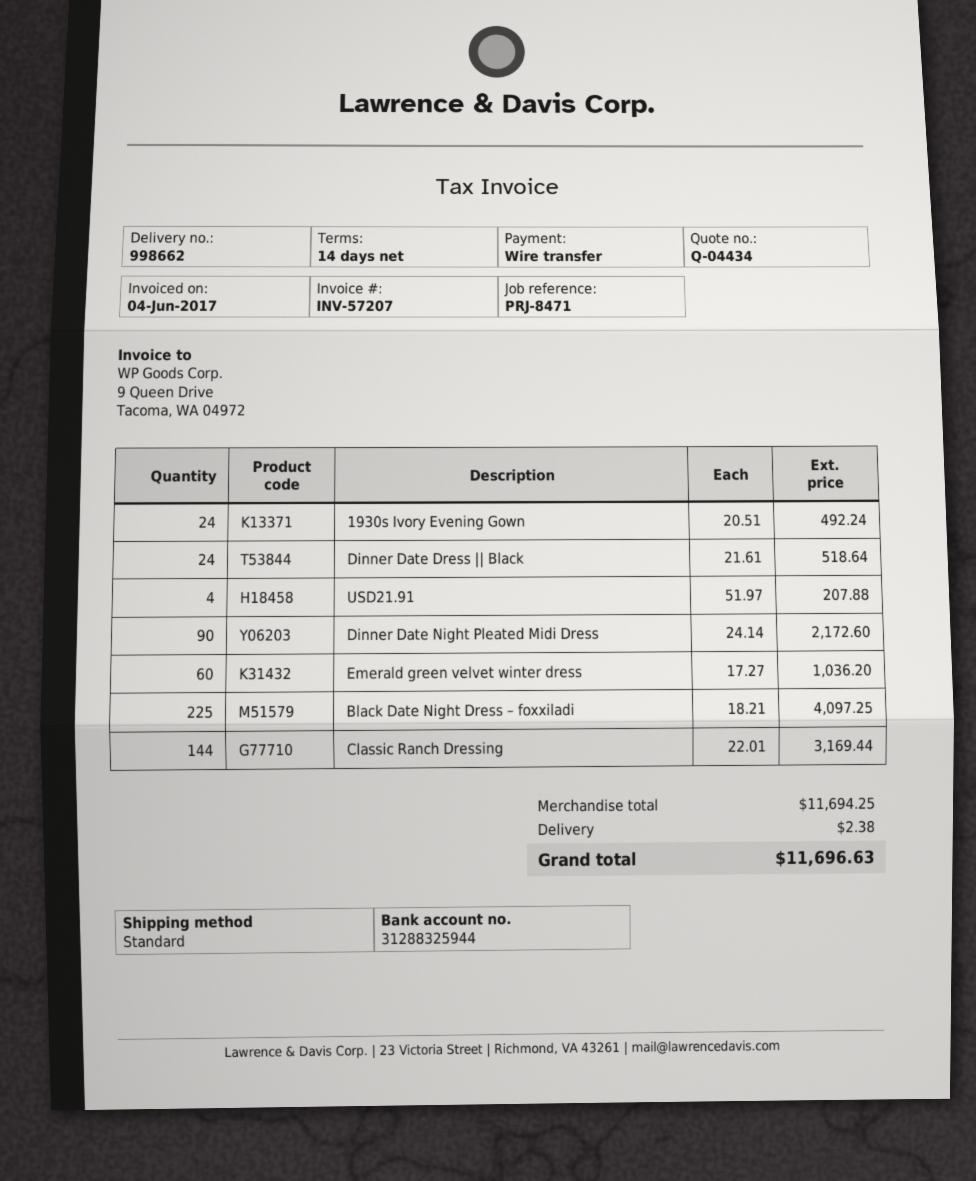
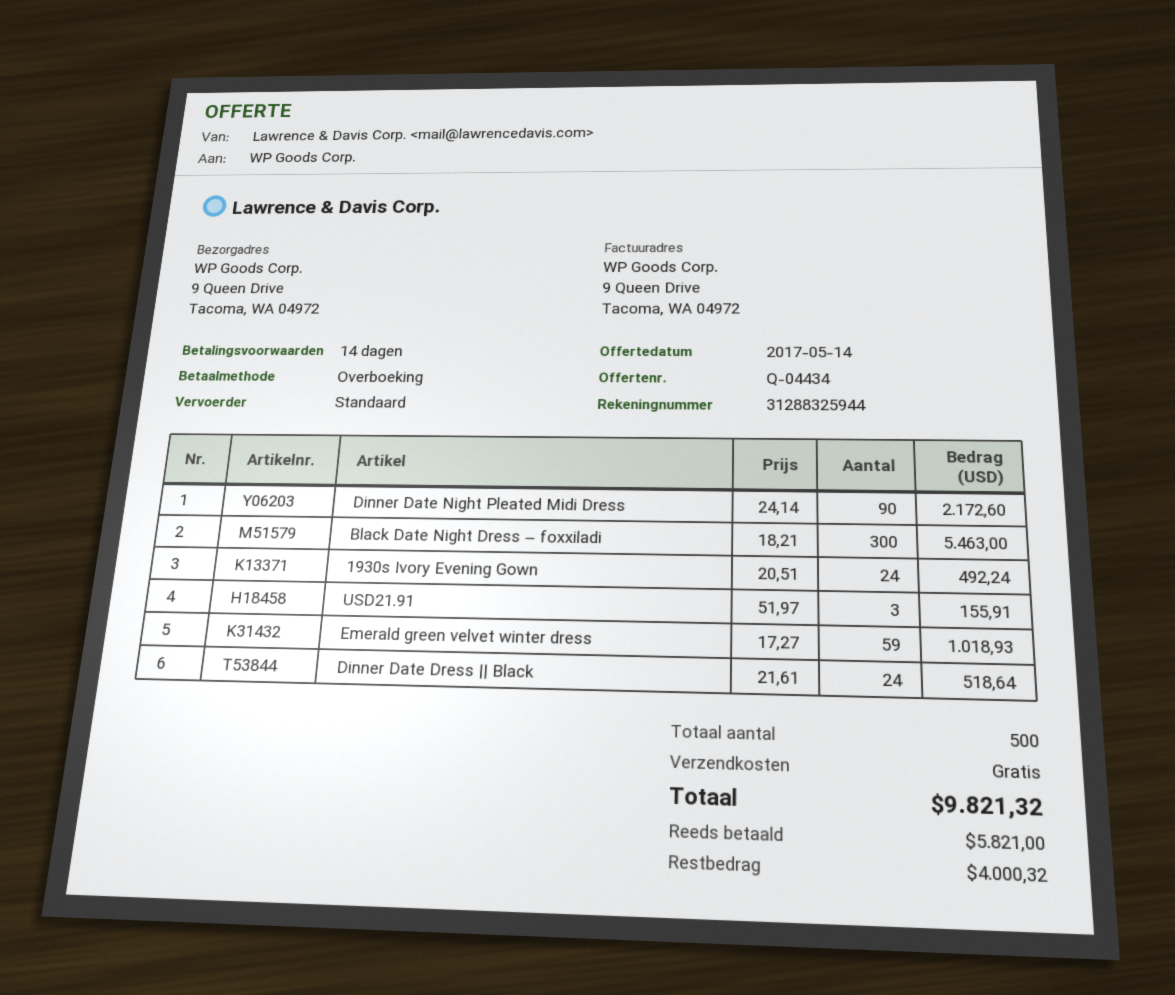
USD21.91: 4 x 51.97 = 207.88 -> 3 x 51.97 = 155.91
Emerald green velvet winter dress: 60 x 17.27 = 1036.20 -> 59 x 17.27 = 1018.93
Black Date Night Dress – foxxiladi: 225 x 18.21 = 4097.25 -> 300 x 18.21 = 5463.00
Classic Ranch Dressing: 144 x 22.01 = 3169.44 -> none
shipping: 2.38 -> 0.00
total: 11696.63 -> 9821.32

